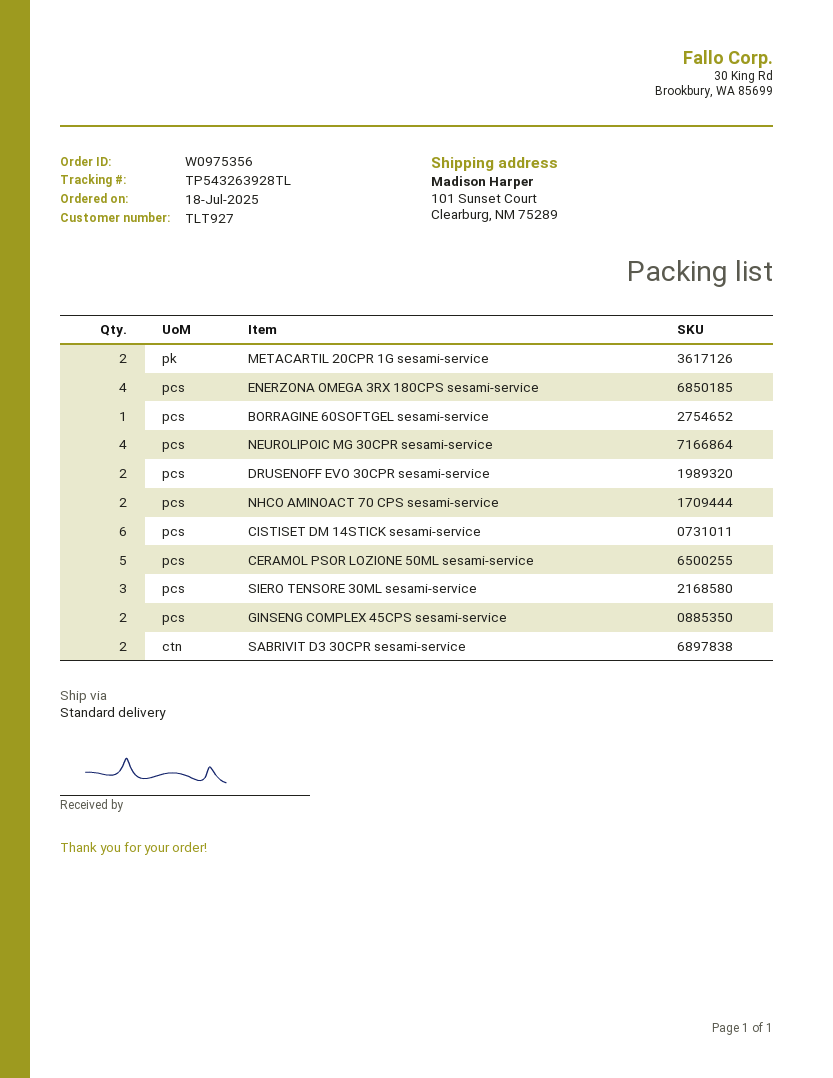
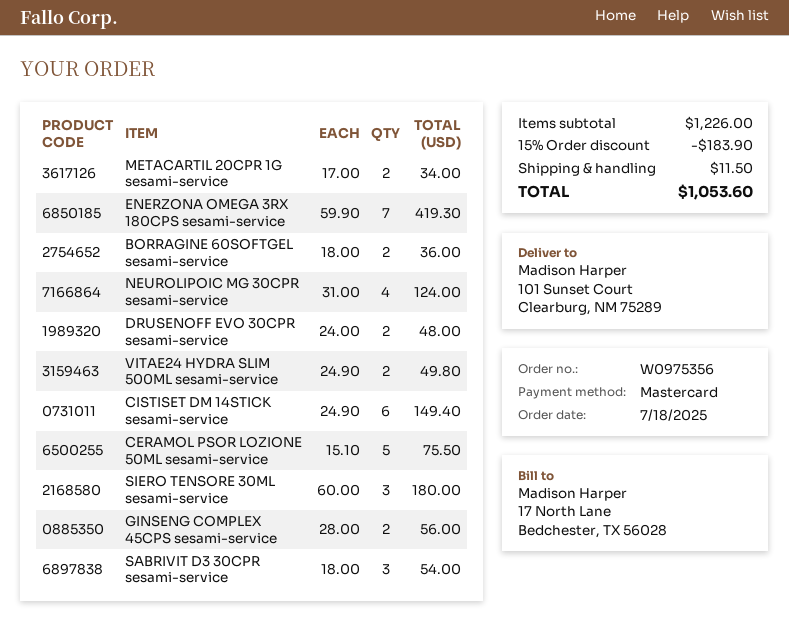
ENERZONA OMEGA 3RX 180CPS sesami-service: 4 -> 7
BORRAGINE 60SOFTGEL sesami-service: 1 -> 2
NHCO AMINOACT 70 CPS sesami-service: 2 -> none
SABRIVIT D3 30CPR sesami-service: 2 -> 3
VITAE24 HYDRA SLIM 500ML sesami-service: none -> 2

